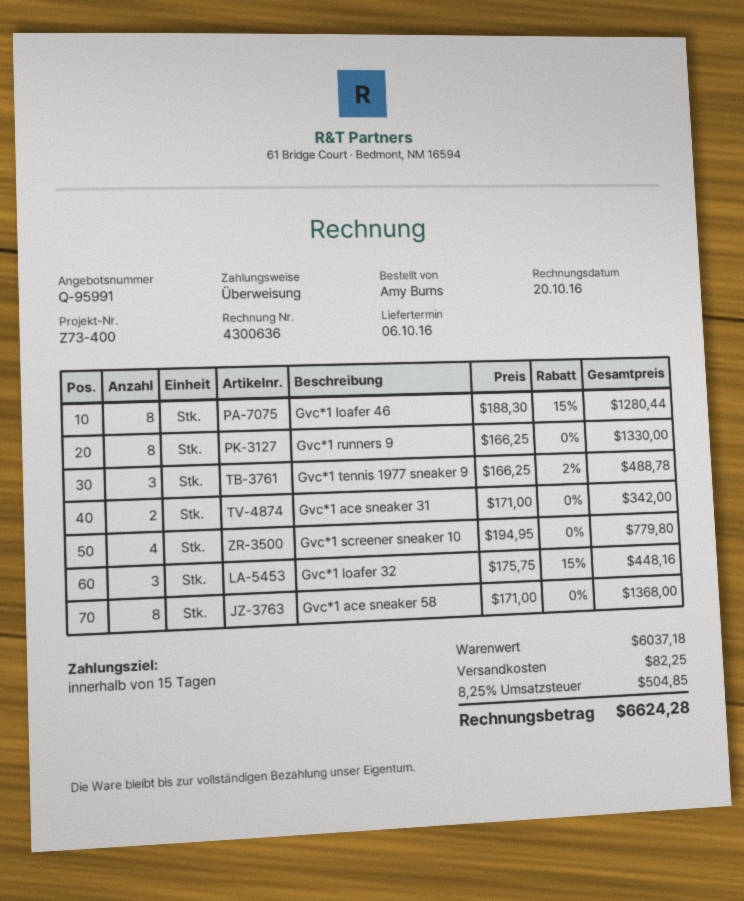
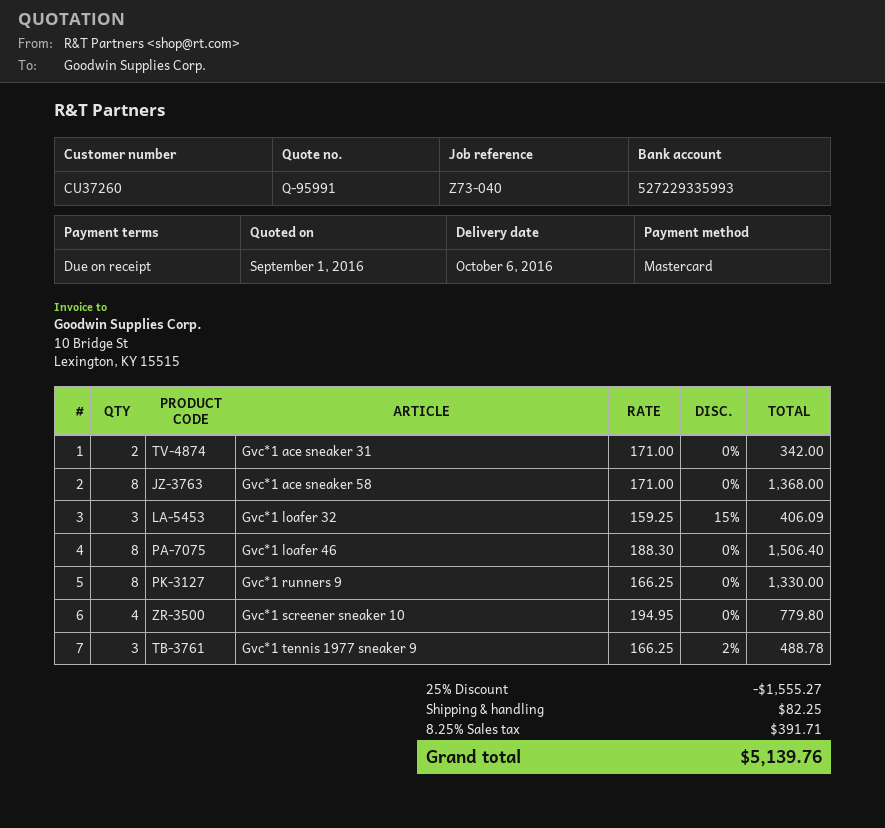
payment terms: 15 days -> on receipt
reference: Z73-400 -> Z73-040
payment method: bank transfer -> Mastercard
Gvc*1 loafer 46: 8 x 188.30 - 15% = 1280.44 -> 8 x 188.30 = 1506.40
Gvc*1 loafer 32: 3 x 175.75 - 15% = 448.16 -> 3 x 159.25 - 15% = 406.09
discount: none -> 25% = 1555.27
tax: 8.25% = 504.85 -> 8.25% = 391.71
total: 6624.28 -> 5139.76

